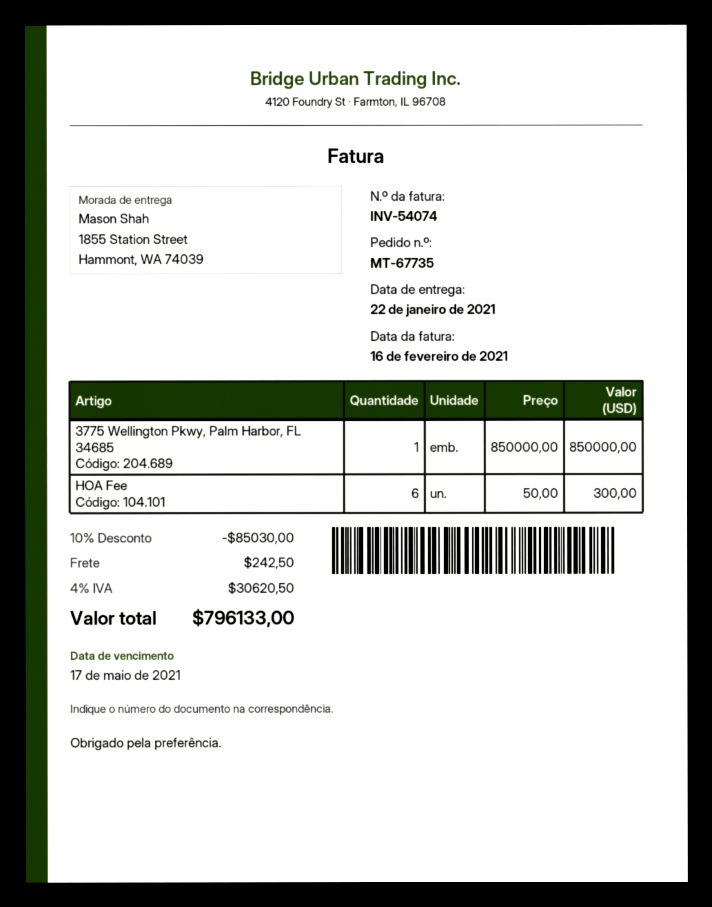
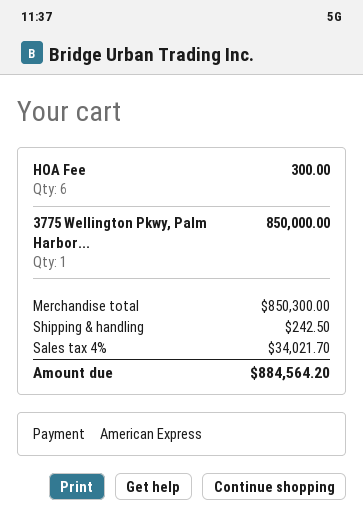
discount: 10% = 85030.00 -> none
tax: 4% = 30620.50 -> 4% = 34021.70
total: 796133.00 -> 884564.20

